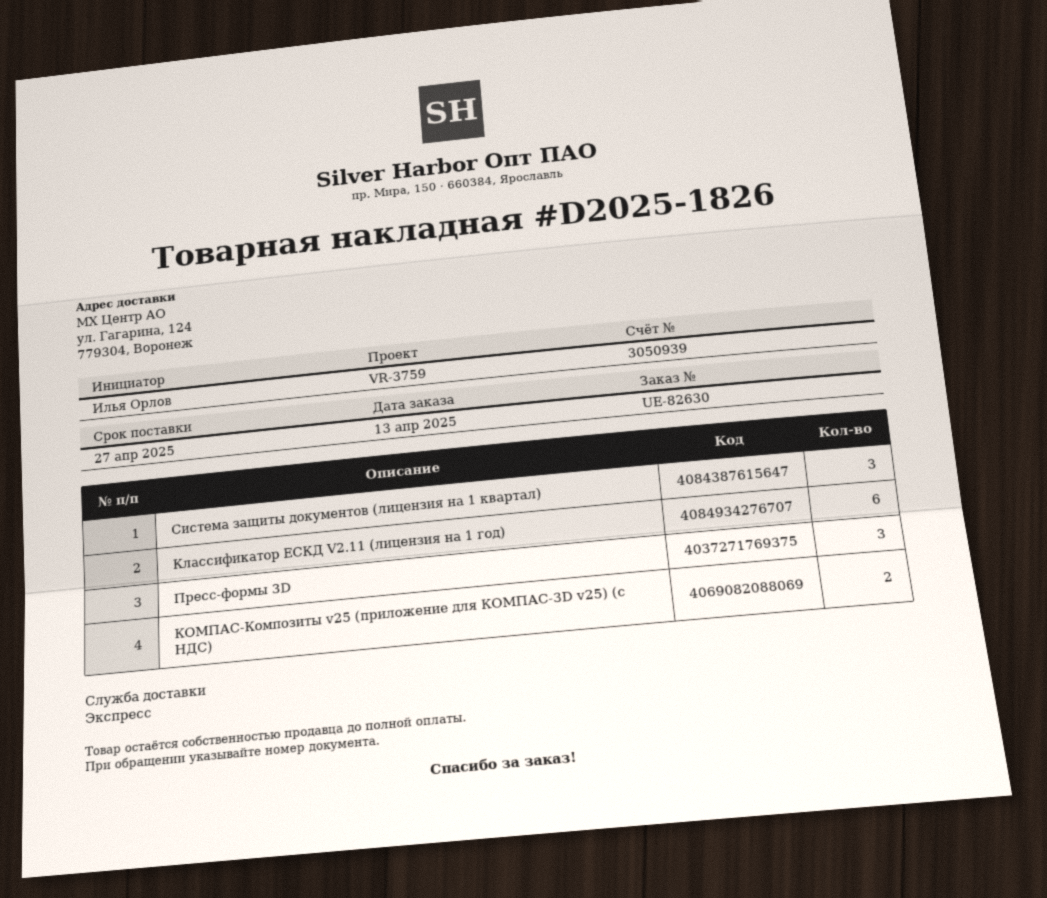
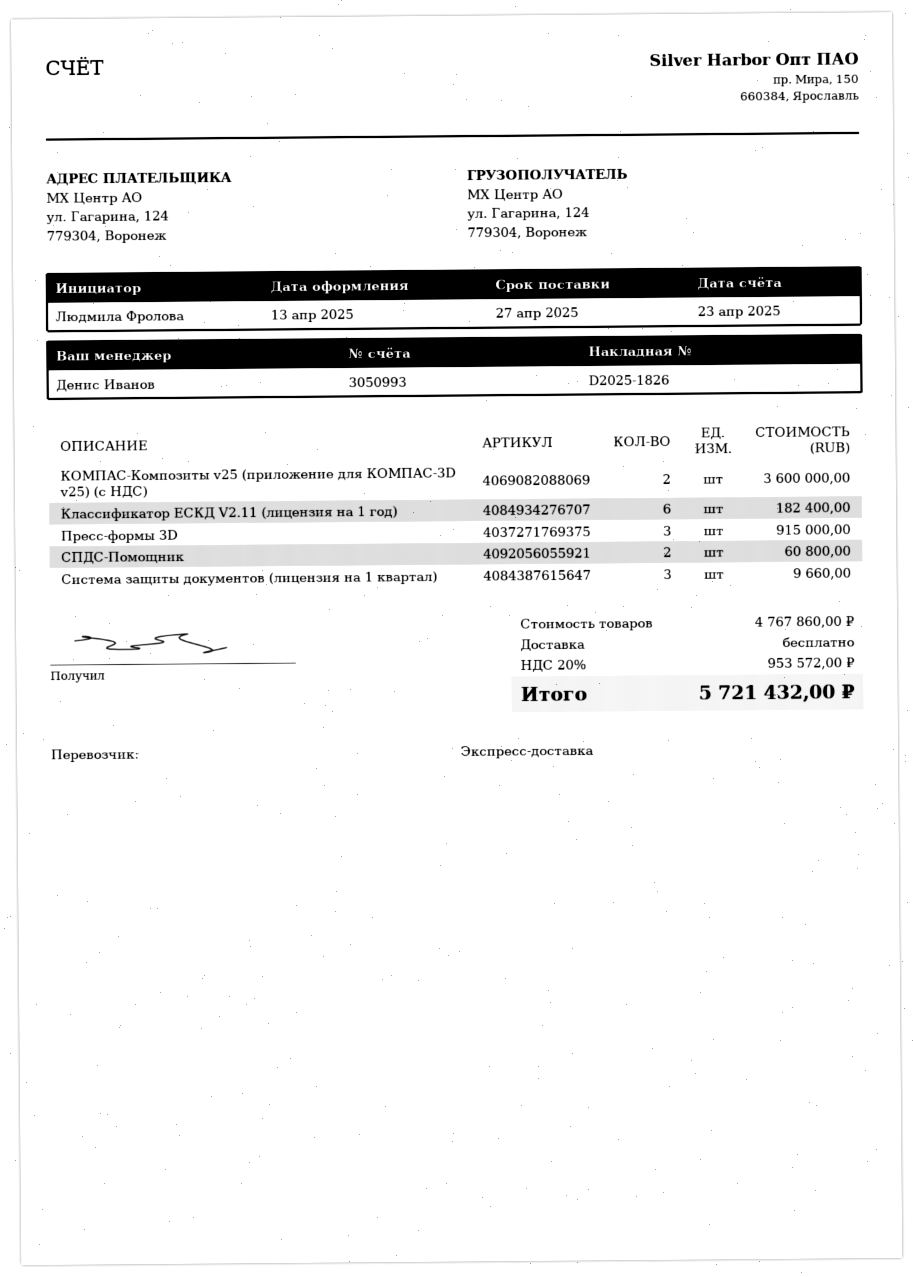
invoice number: 3050939 -> 3050993
ordered by: Илья Орлов -> Людмила Фролова
СПДС-Помощник: none -> 2

